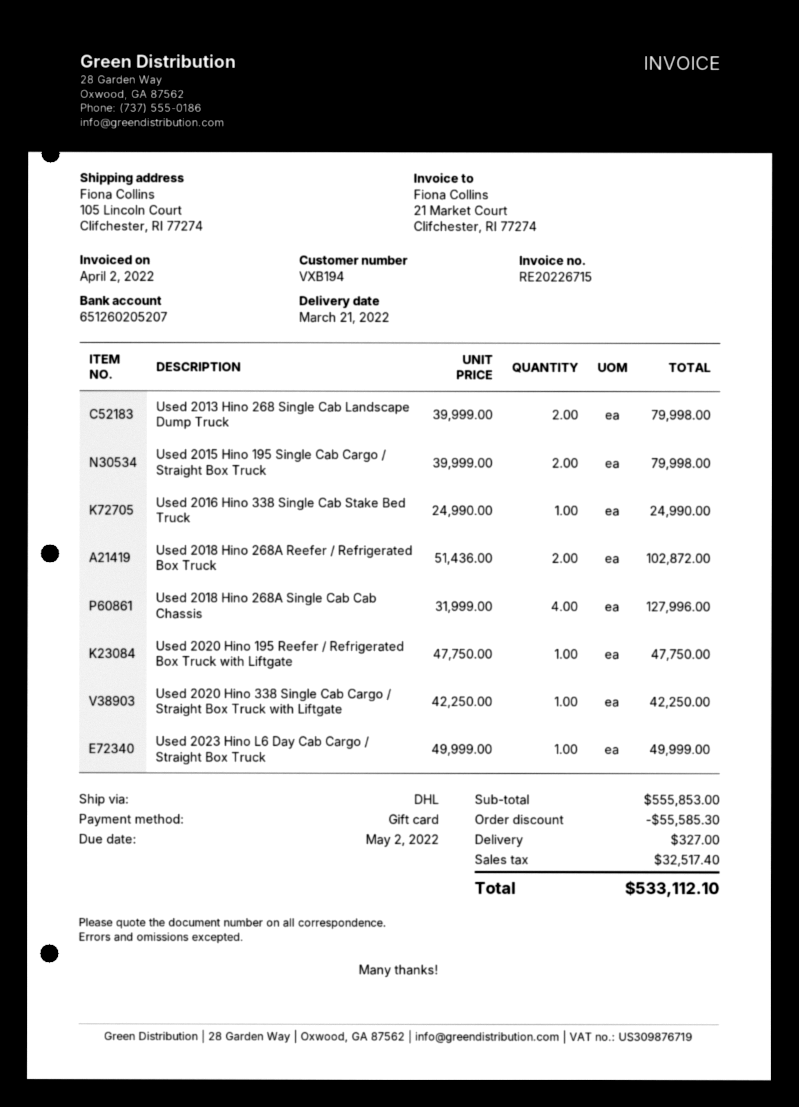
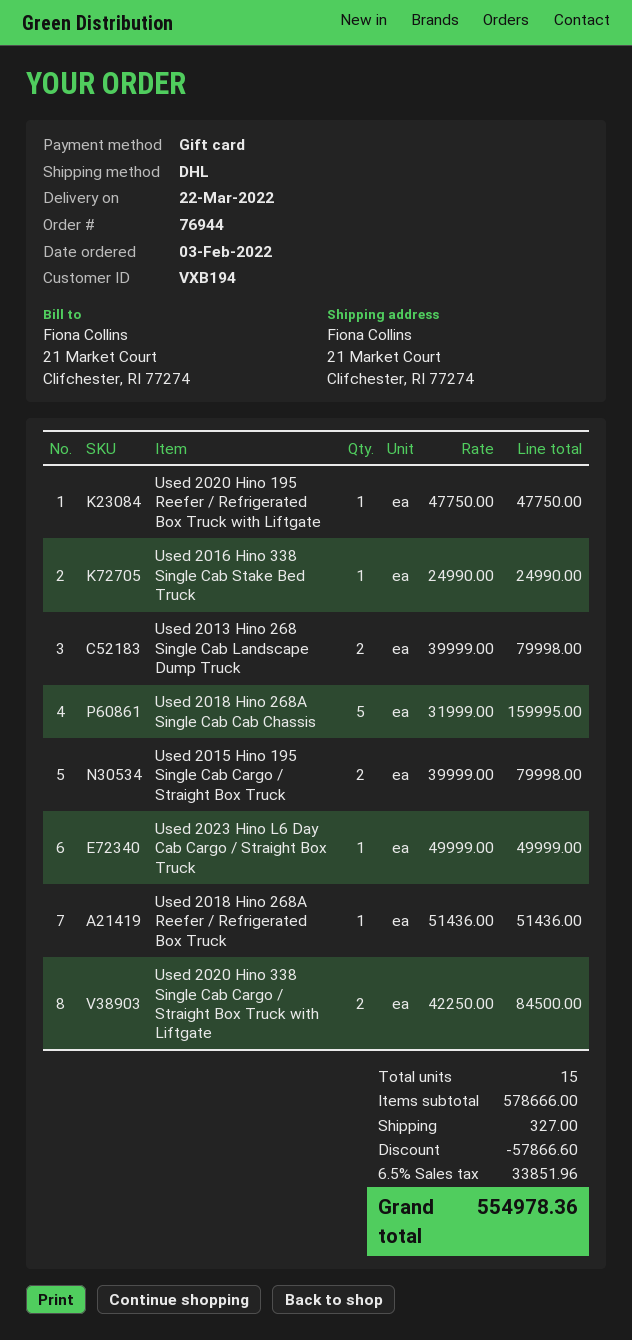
delivery date: 2022-03-21 -> 2022-03-22
ship to: 105 Lincoln Court, Clifchester, RI 77274 -> 21 Market Court, Clifchester, RI 77274
Used 2018 Hino 268A Reefer / Refrigerated Box Truck: 2 x 51436.00 = 102872.00 -> 1 x 51436.00 = 51436.00
Used 2018 Hino 268A Single Cab Cab Chassis: 4 x 31999.00 = 127996.00 -> 5 x 31999.00 = 159995.00
Used 2020 Hino 338 Single Cab Cargo / Straight Box Truck with Liftgate: 1 x 42250.00 = 42250.00 -> 2 x 42250.00 = 84500.00
subtotal: 555853.00 -> 578666.00
discount: 55585.30 -> 57866.60
tax: 32517.40 -> 33851.96
total: 533112.10 -> 554978.36

